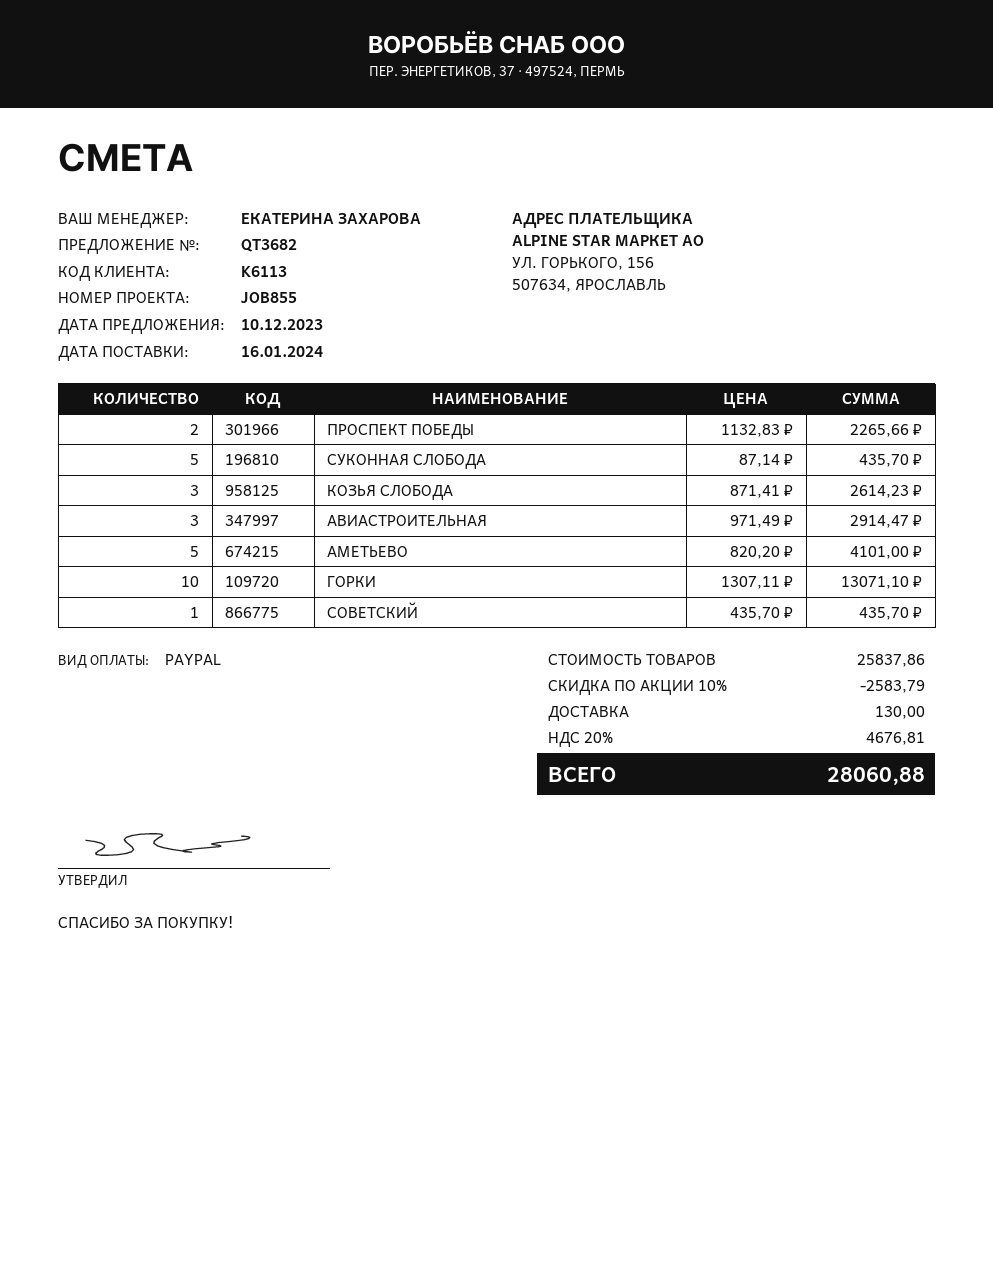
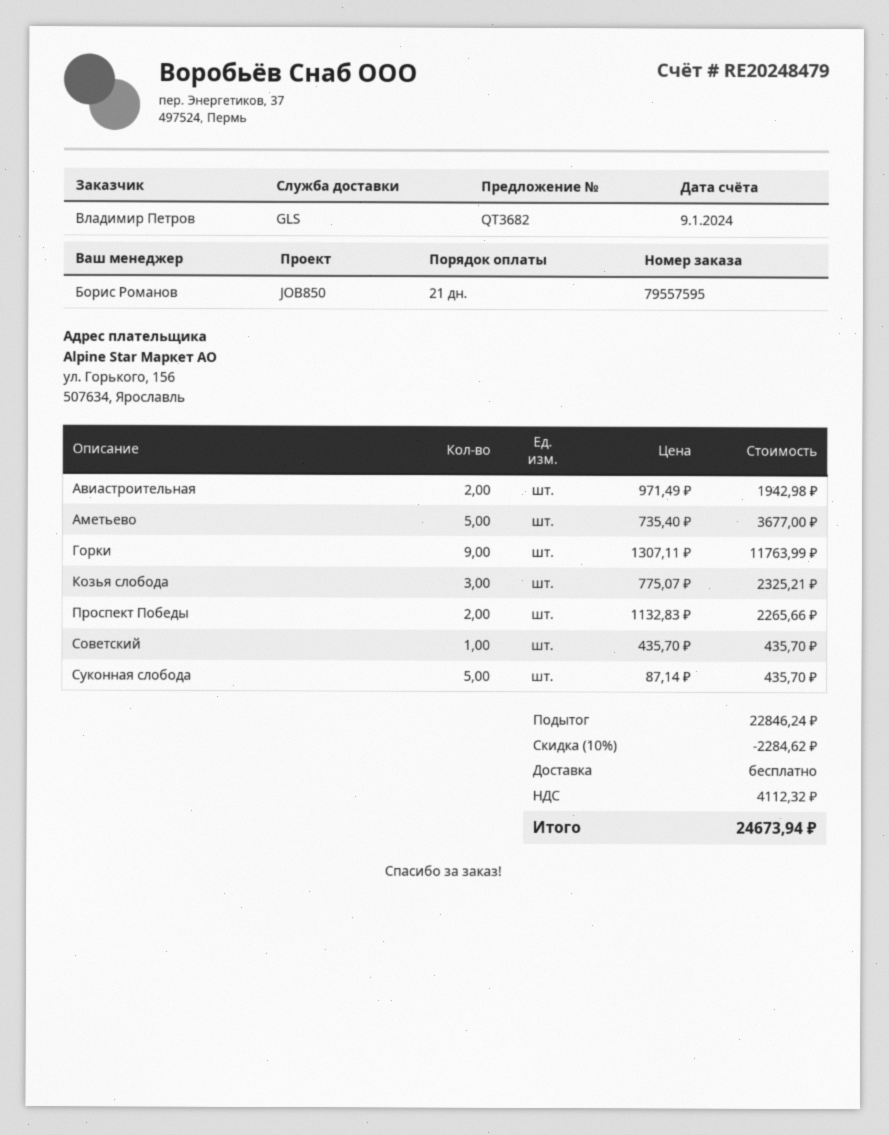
reference: JOB855 -> JOB850
sales rep: ЕКАТЕРИНА ЗАХАРОВА -> Борис Романов
КОЗЬЯ СЛОБОДА: 3 x 871.41 = 2614.23 -> 3 x 775.07 = 2325.21
АВИАСТРОИТЕЛЬНАЯ: 3 x 971.49 = 2914.47 -> 2 x 971.49 = 1942.98
АМЕТЬЕВО: 5 x 820.20 = 4101.00 -> 5 x 735.40 = 3677.00
ГОРКИ: 10 x 1307.11 = 13071.10 -> 9 x 1307.11 = 11763.99
subtotal: 25837.86 -> 22846.24
discount: 10% = 2583.79 -> 10% = 2284.62
shipping: 130.00 -> 0.00
tax: 4676.81 -> 4112.32
total: 28060.88 -> 24673.94

